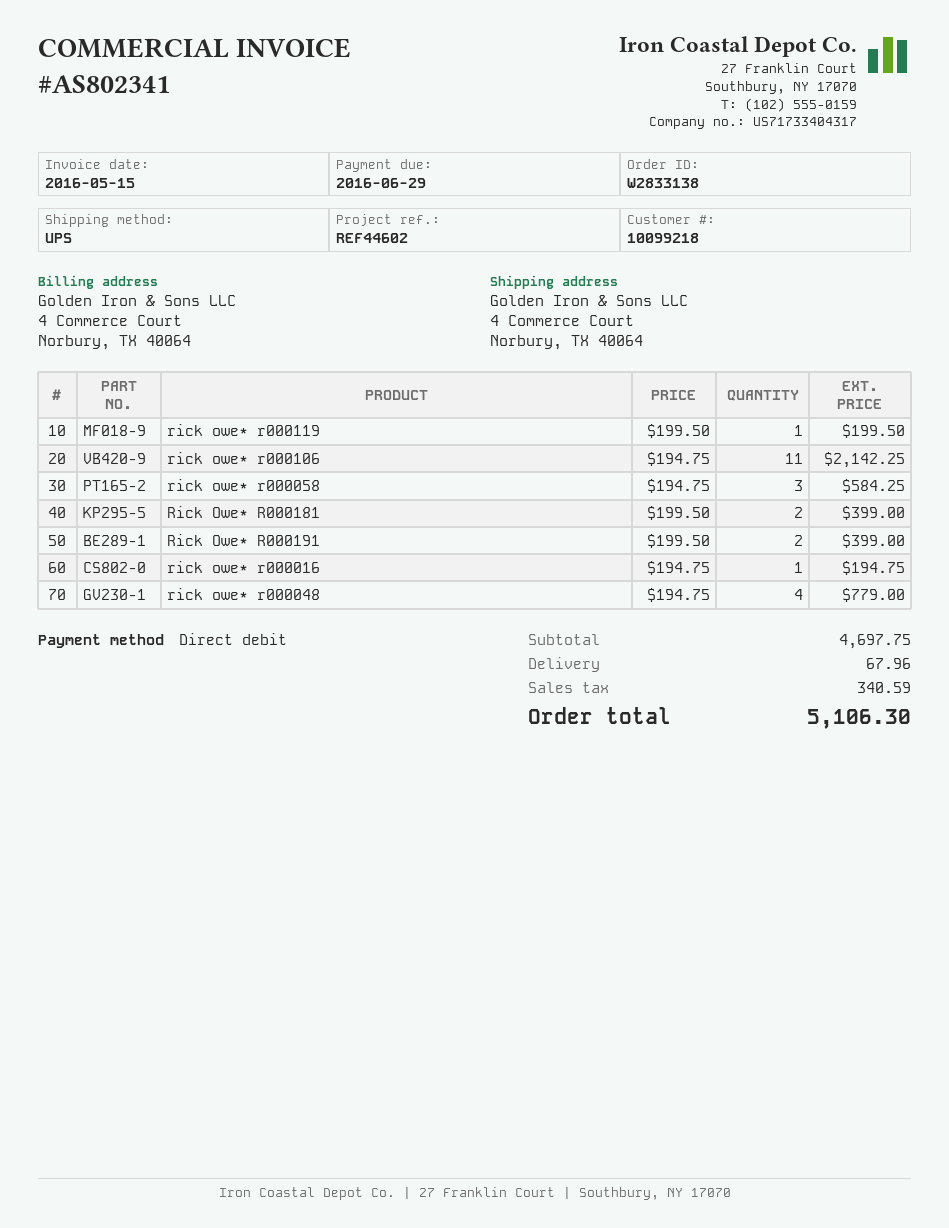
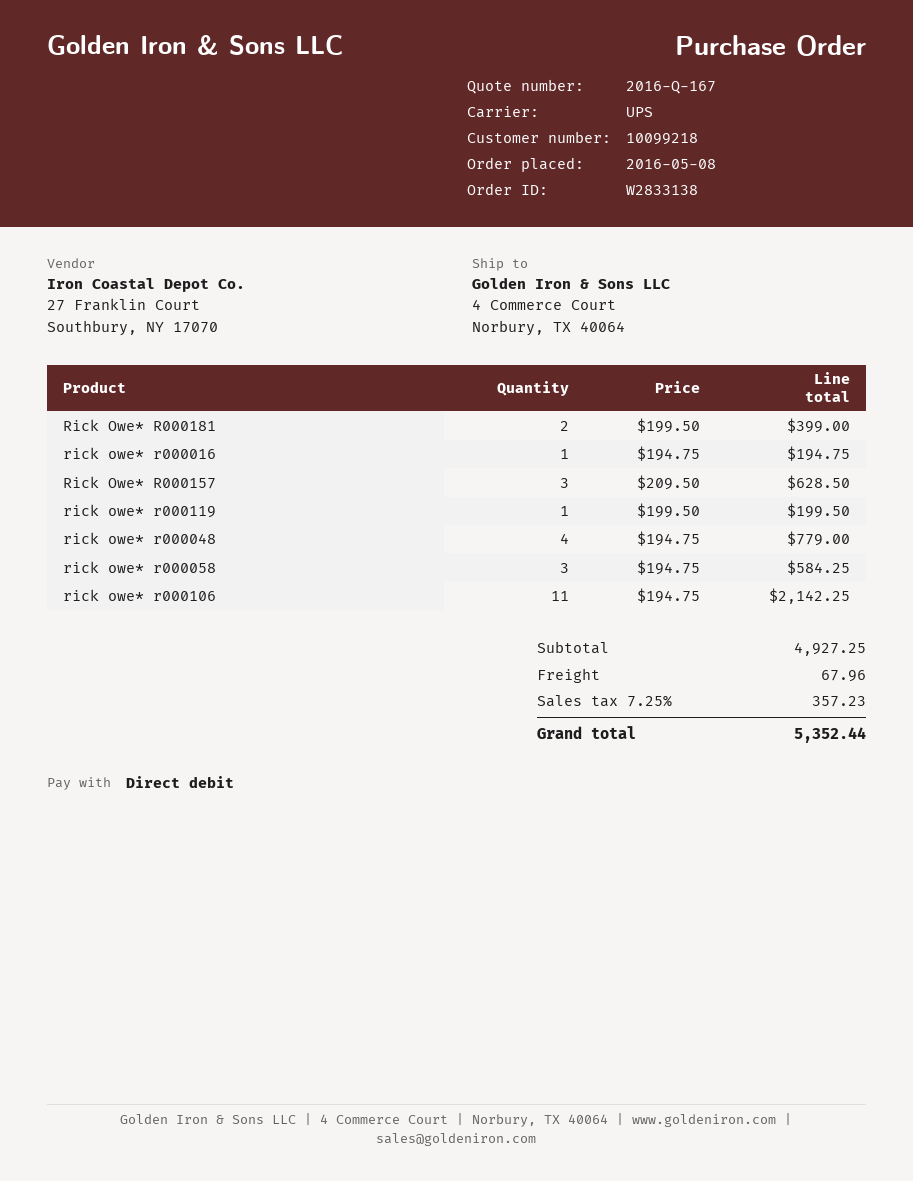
Rick Owe* R000191: 2 x 199.50 = 399.00 -> none
Rick Owe* R000157: none -> 3 x 209.50 = 628.50
subtotal: 4697.75 -> 4927.25
tax: 340.59 -> 357.23
total: 5106.30 -> 5352.44

